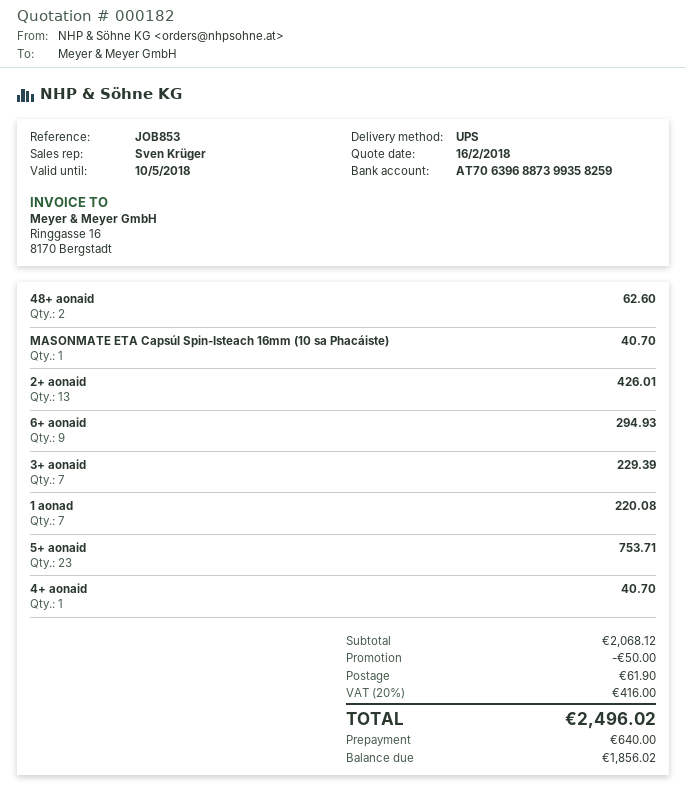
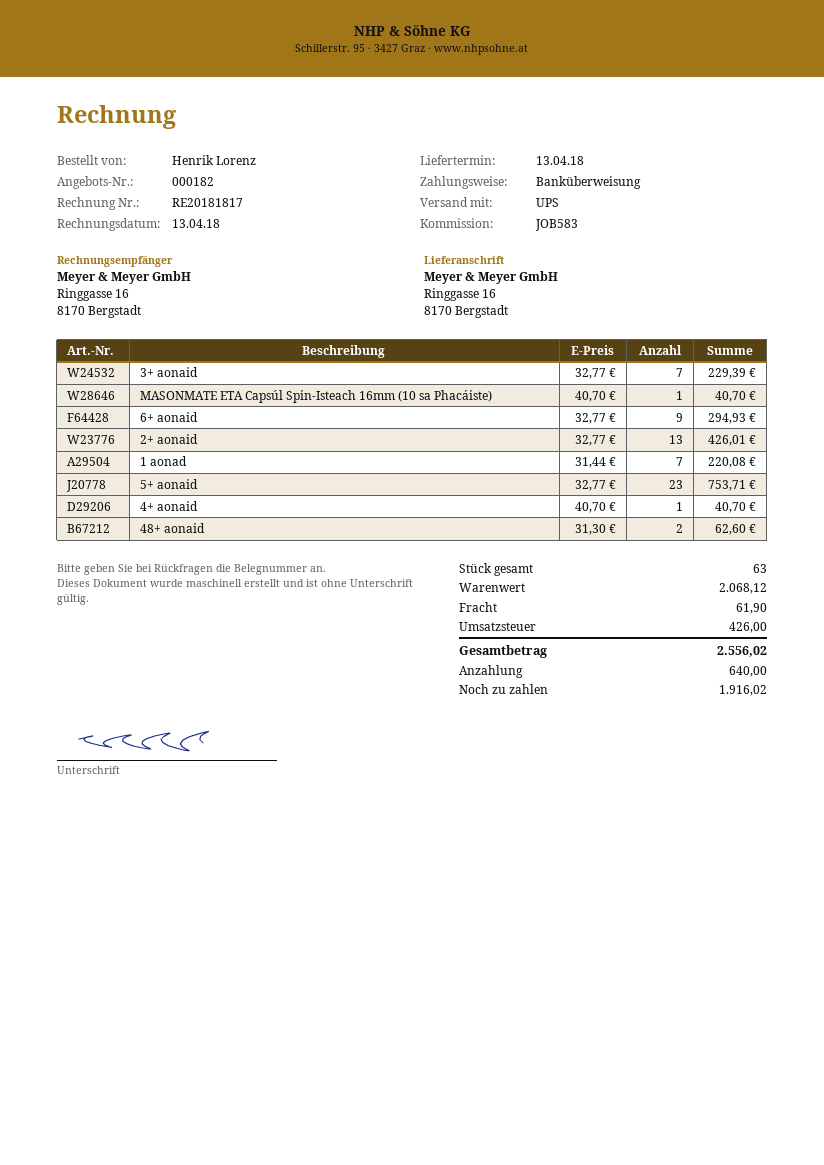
reference: JOB853 -> JOB583
discount: 50.00 -> none
tax: 416.00 -> 426.00
total: 2496.02 -> 2556.02
balance: 1856.02 -> 1916.02

